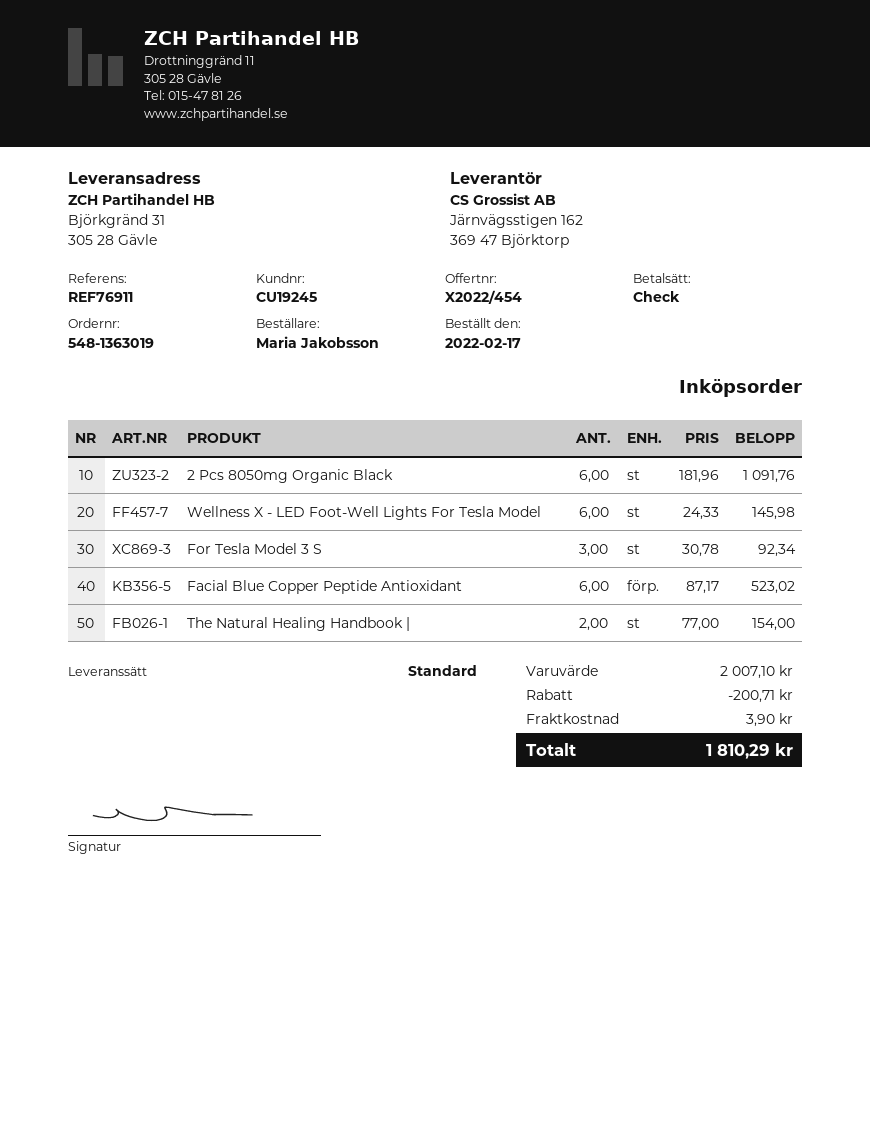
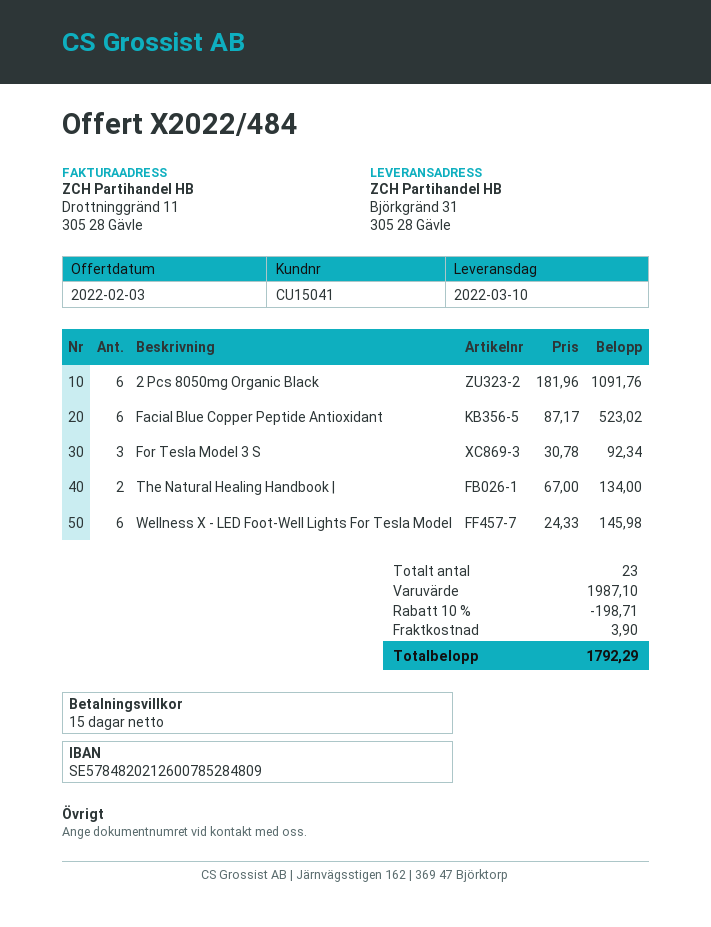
quote number: X2022/454 -> X2022/484
customer number: CU19245 -> CU15041
The Natural Healing Handbook |: 2 x 77.00 = 154.00 -> 2 x 67.00 = 134.00
subtotal: 2007.10 -> 1987.10
discount: 200.71 -> 198.71
total: 1810.29 -> 1792.29

